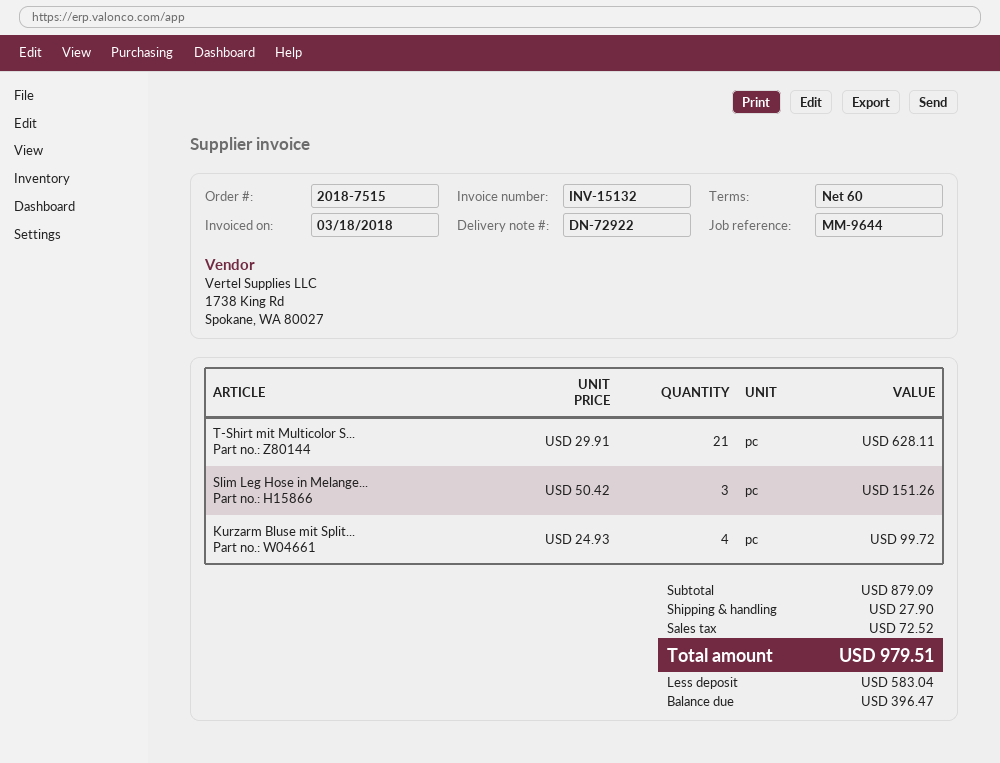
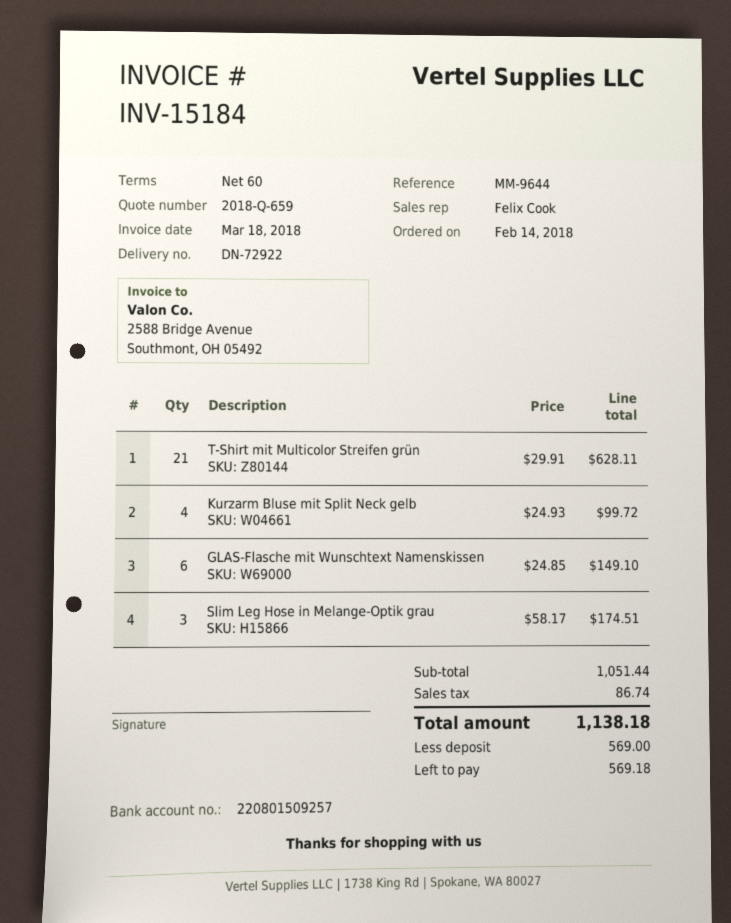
invoice number: INV-15132 -> INV-15184
Slim Leg Hose in Melange...: 3 x 50.42 = 151.26 -> 3 x 58.17 = 174.51
GLAS-Flasche mit Wunschtext Namenskissen: none -> 6 x 24.85 = 149.10
subtotal: 879.09 -> 1051.44
shipping: 27.90 -> none
tax: 72.52 -> 86.74
total: 979.51 -> 1138.18
deposit: 583.04 -> 569.00
balance: 396.47 -> 569.18

